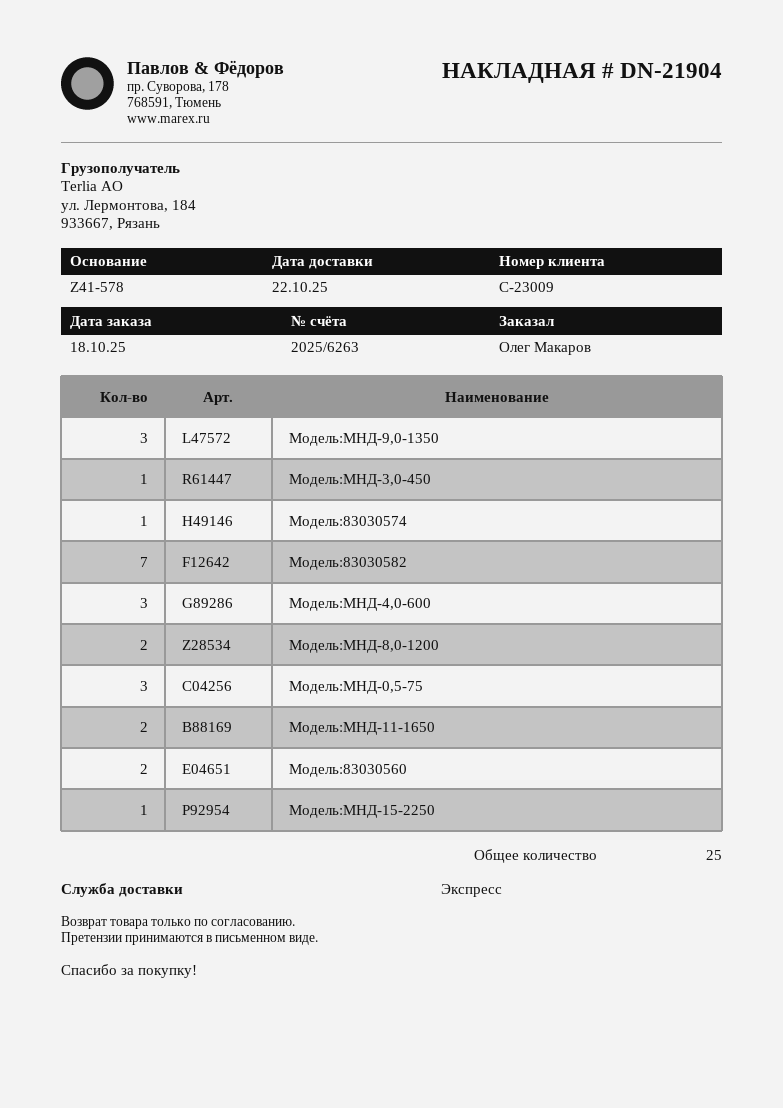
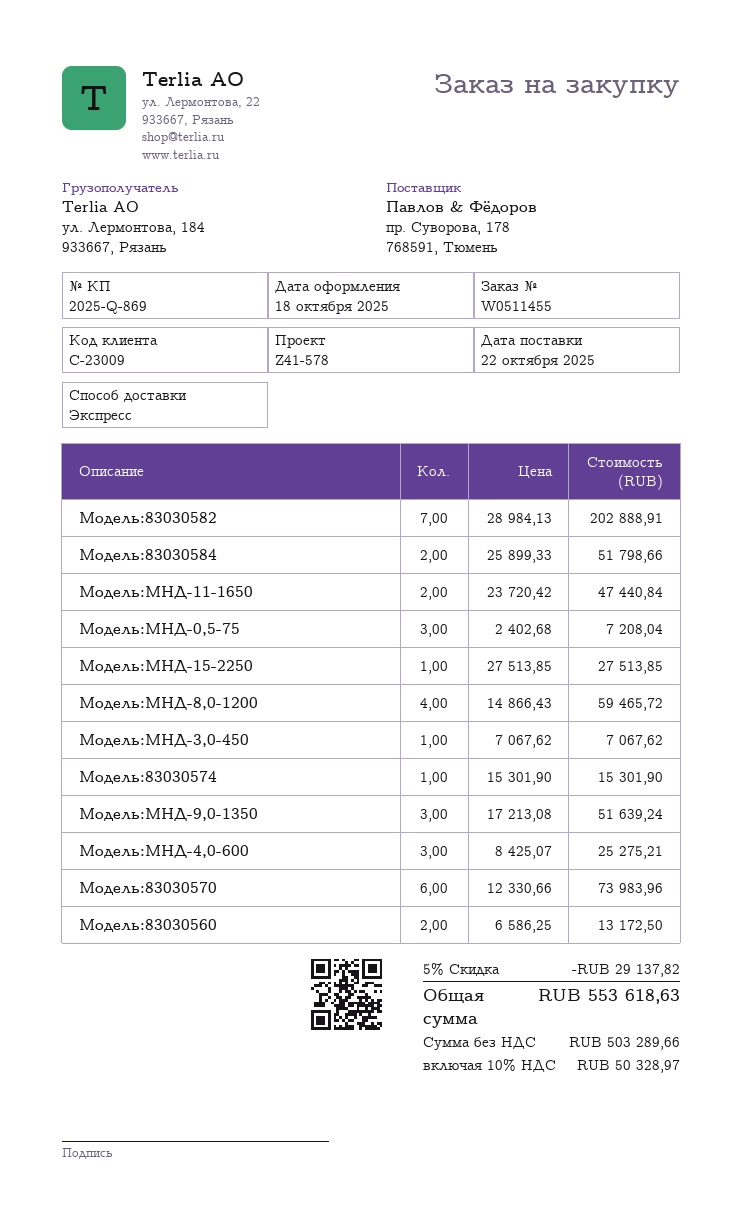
Модель:МНД-8,0-1200: 2 -> 4
Модель:83030584: none -> 2
Модель:83030570: none -> 6

